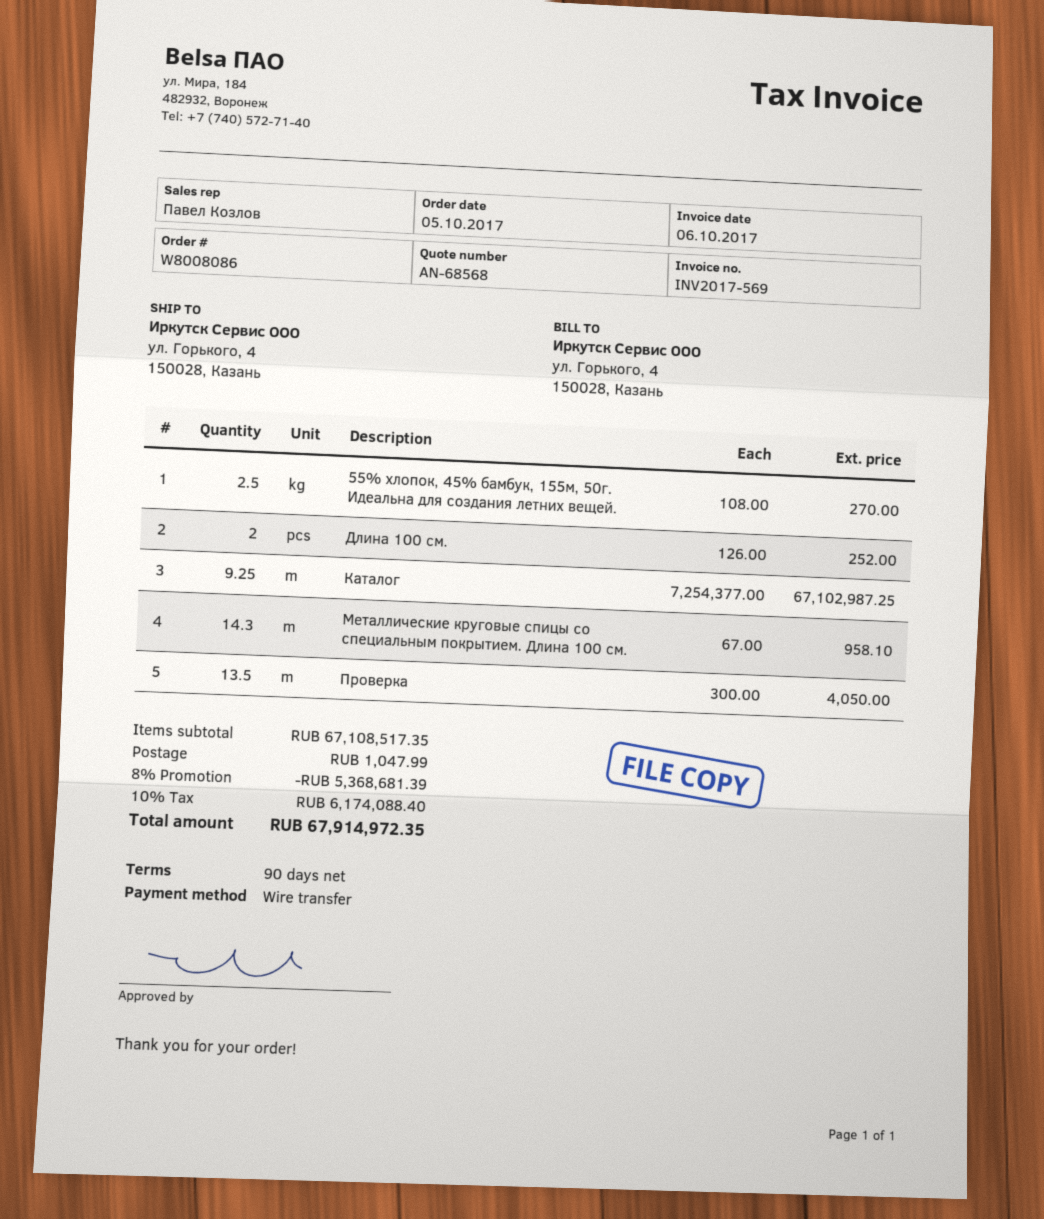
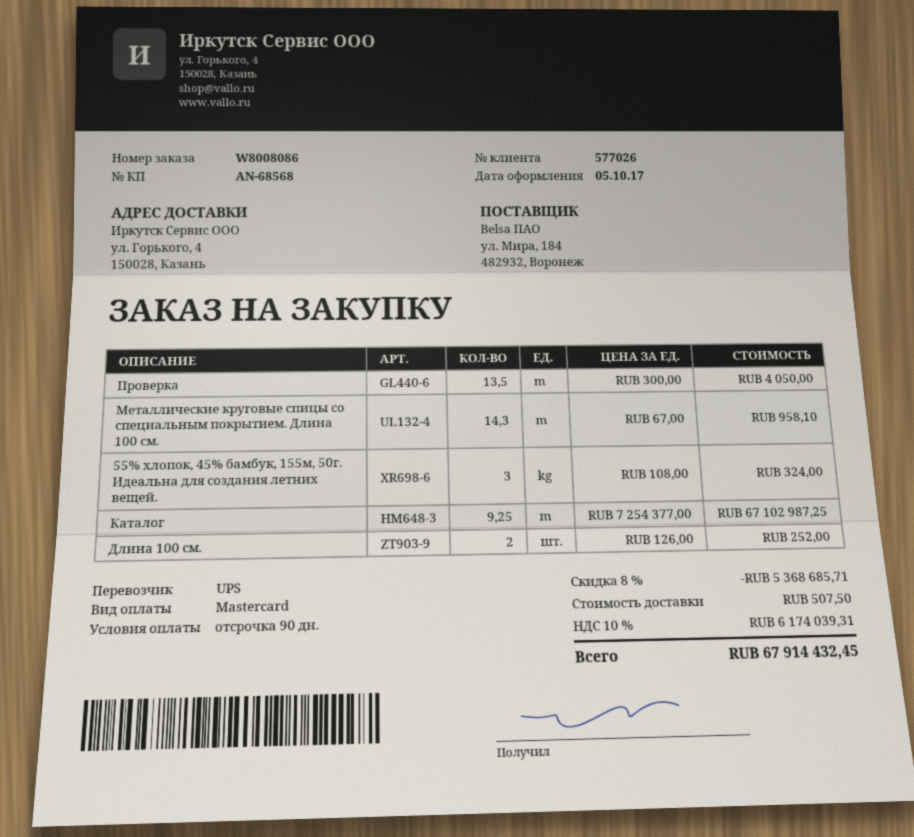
payment method: bank transfer -> Mastercard
55% хлопок, 45% бамбук, 155м, 50г. Идеальна для создания летних вещей.: 2.5 x 108.00 = 270.00 -> 3 x 108.00 = 324.00
discount: 8% = 5368681.39 -> 8% = 5368685.71
shipping: 1047.99 -> 507.50
tax: 10% = 6174088.40 -> 10% = 6174039.31
total: 67914972.35 -> 67914432.45

